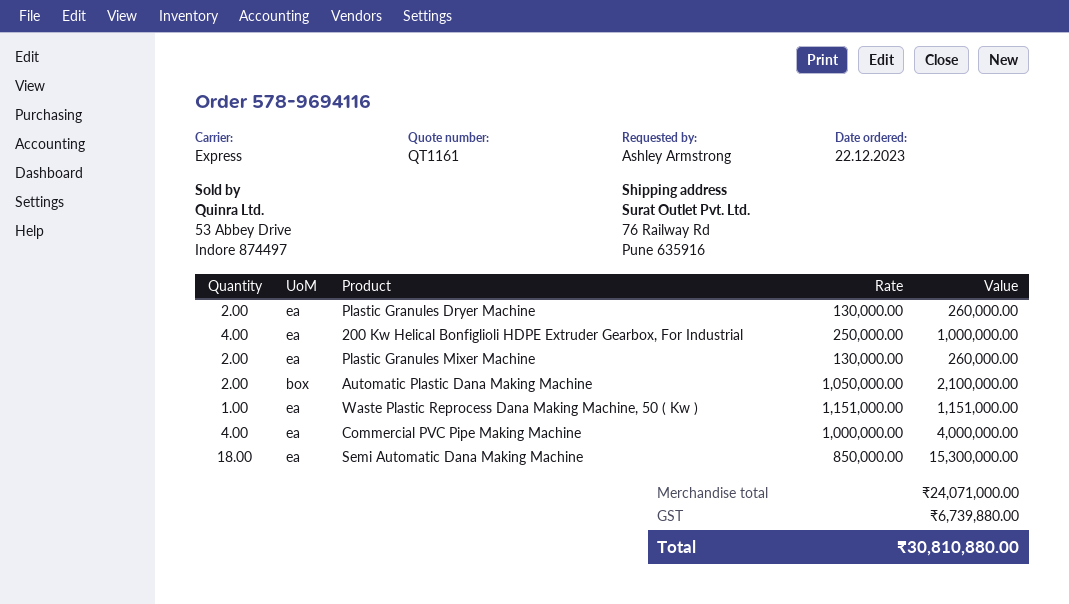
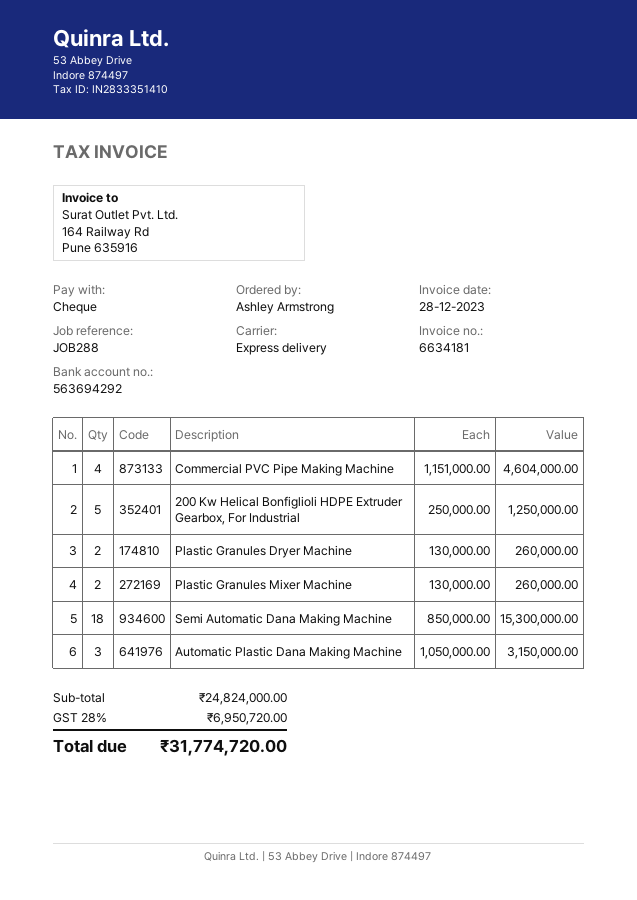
200 Kw Helical Bonfiglioli HDPE Extruder Gearbox, For Industrial: 4 x 250000.00 = 1000000.00 -> 5 x 250000.00 = 1250000.00
Automatic Plastic Dana Making Machine: 2 x 1050000.00 = 2100000.00 -> 3 x 1050000.00 = 3150000.00
Waste Plastic Reprocess Dana Making Machine, 50 ( Kw ): 1 x 1151000.00 = 1151000.00 -> none
Commercial PVC Pipe Making Machine: 4 x 1000000.00 = 4000000.00 -> 4 x 1151000.00 = 4604000.00
subtotal: 24071000.00 -> 24824000.00
tax: 6739880.00 -> 6950720.00
total: 30810880.00 -> 31774720.00

